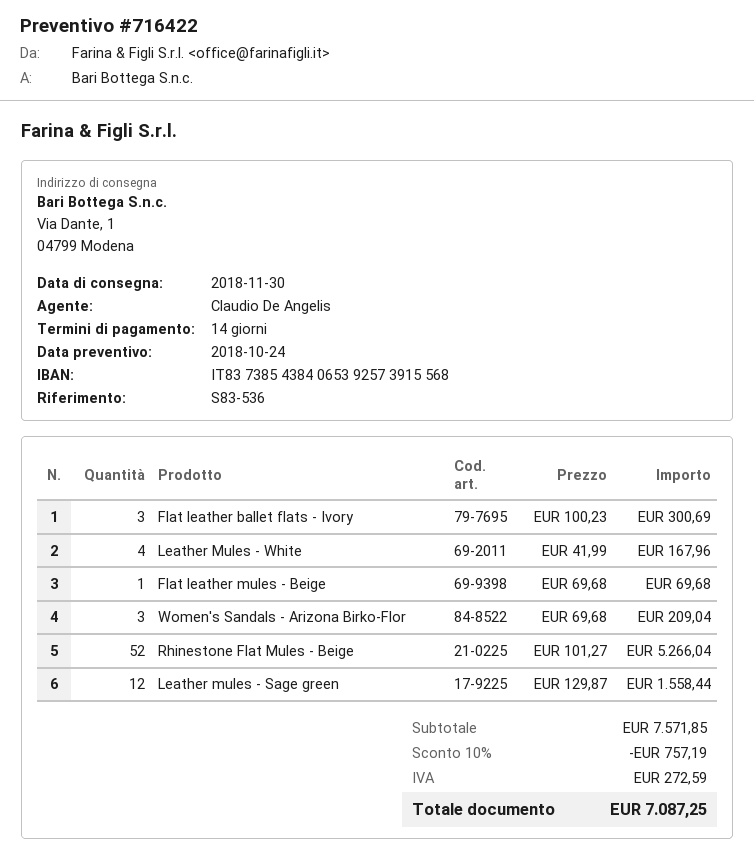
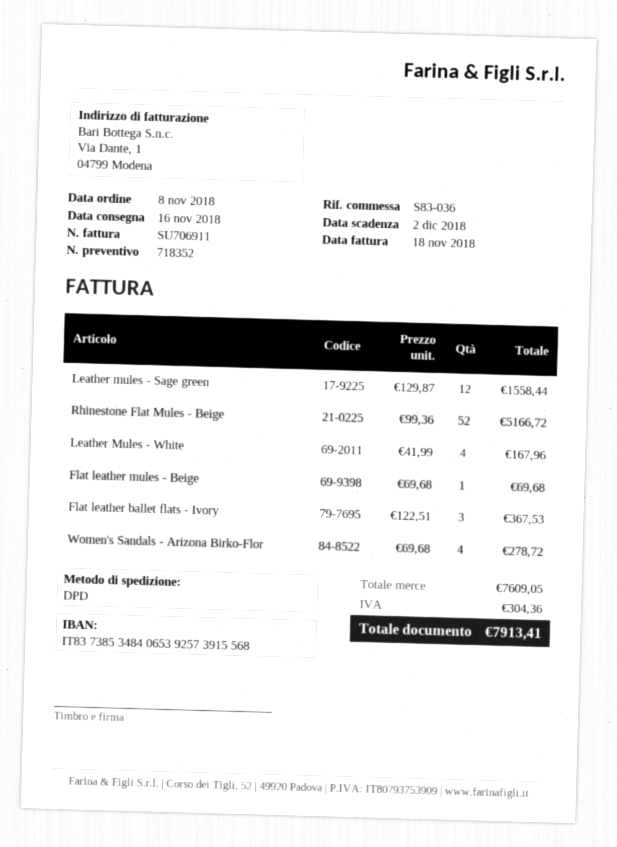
quote number: 716422 -> 718352
delivery date: 2018-11-30 -> 2018-11-16
reference: S83-536 -> S83-036
bank account: IT8373854384065392573915568 -> IT8373853484065392573915568
Flat leather ballet flats - Ivory: 3 x 100.23 = 300.69 -> 3 x 122.51 = 367.53
Women's Sandals - Arizona Birko-Flor: 3 x 69.68 = 209.04 -> 4 x 69.68 = 278.72
Rhinestone Flat Mules - Beige: 52 x 101.27 = 5266.04 -> 52 x 99.36 = 5166.72
subtotal: 7571.85 -> 7609.05
discount: 10% = 757.19 -> none
tax: 272.59 -> 304.36
total: 7087.25 -> 7913.41

